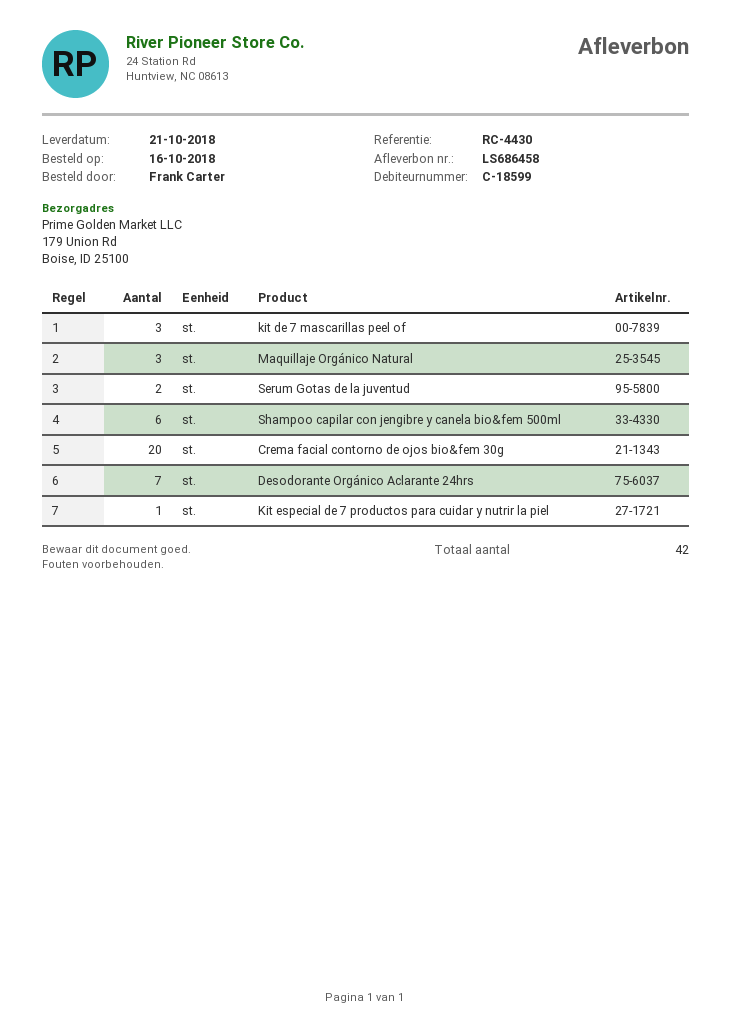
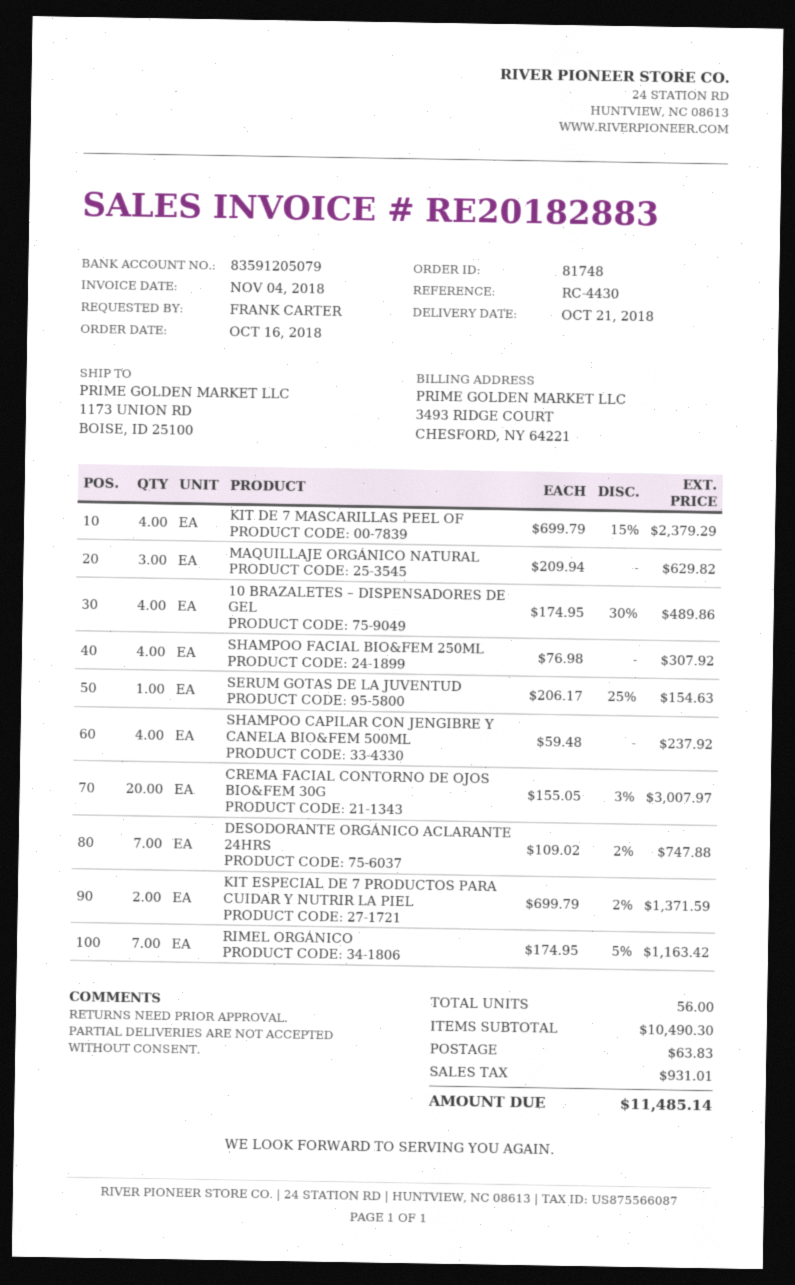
ship to: 179 Union Rd, Boise, ID 25100 -> 1173 UNION RD, BOISE, ID 25100
kit de 7 mascarillas peel of: 3 -> 4
Serum Gotas de la juventud: 2 -> 1
Shampoo capilar con jengibre y canela bio&fem 500ml: 6 -> 4
Kit especial de 7 productos para cuidar y nutrir la piel: 1 -> 2
10 BRAZALETES – DISPENSADORES DE GEL: none -> 4
SHAMPOO FACIAL BIO&FEM 250ML: none -> 4
RIMEL ORGÁNICO: none -> 7
total quantity: 42 -> 56

